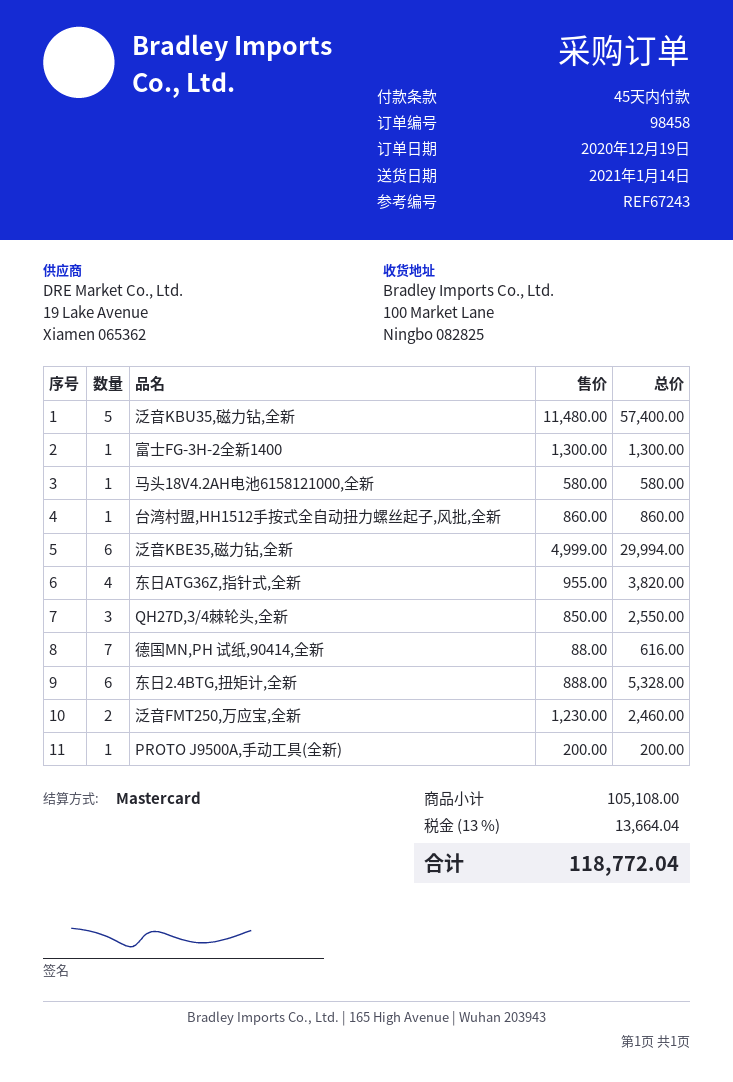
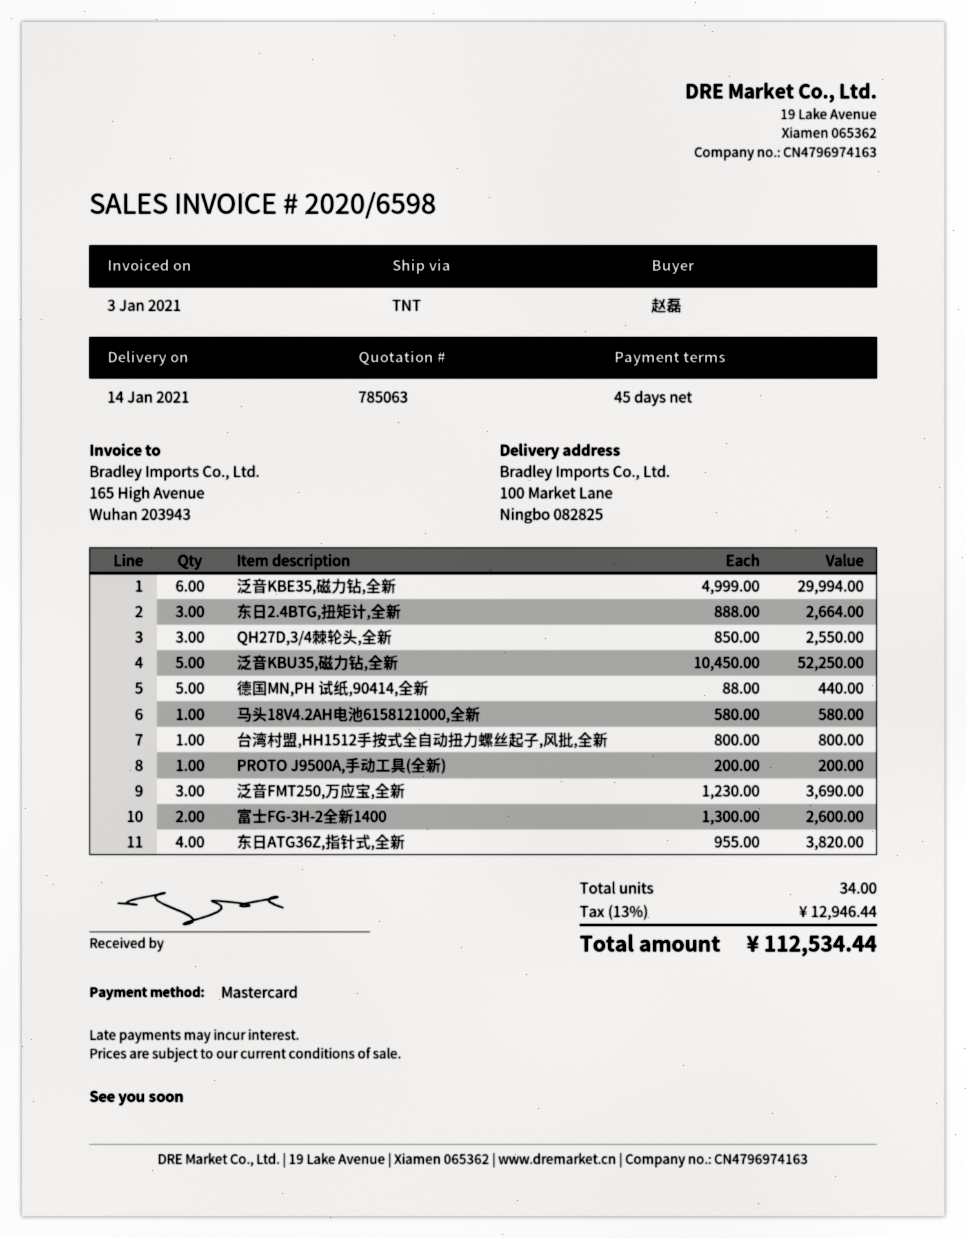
泛音KBU35,磁力钻,全新: 5 x 11480.00 = 57400.00 -> 5 x 10450.00 = 52250.00
富士FG-3H-2全新1400: 1 x 1300.00 = 1300.00 -> 2 x 1300.00 = 2600.00
台湾村盟,HH1512手按式全自动扭力螺丝起子,风批,全新: 1 x 860.00 = 860.00 -> 1 x 800.00 = 800.00
德国MN,PH 试纸,90414,全新: 7 x 88.00 = 616.00 -> 5 x 88.00 = 440.00
东日2.4BTG,扭矩计,全新: 6 x 888.00 = 5328.00 -> 3 x 888.00 = 2664.00
泛音FMT250,万应宝,全新: 2 x 1230.00 = 2460.00 -> 3 x 1230.00 = 3690.00
tax: 13% = 13664.04 -> 13% = 12946.44
total: 118772.04 -> 112534.44

